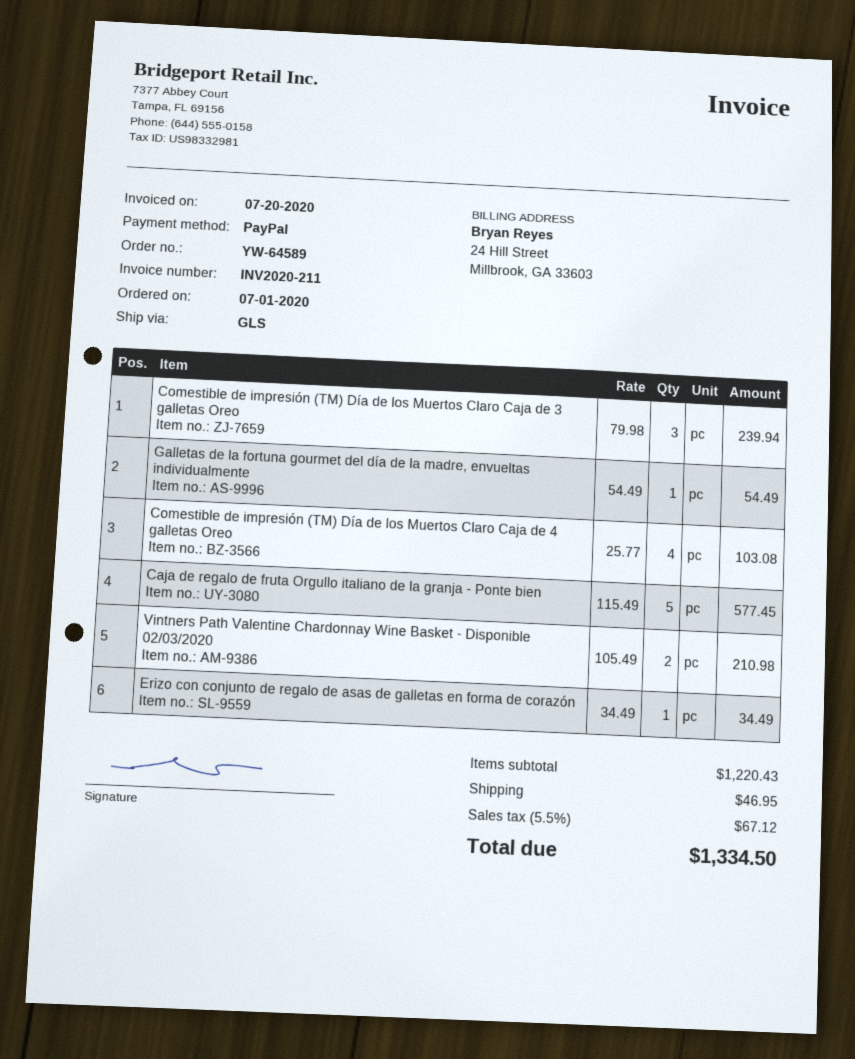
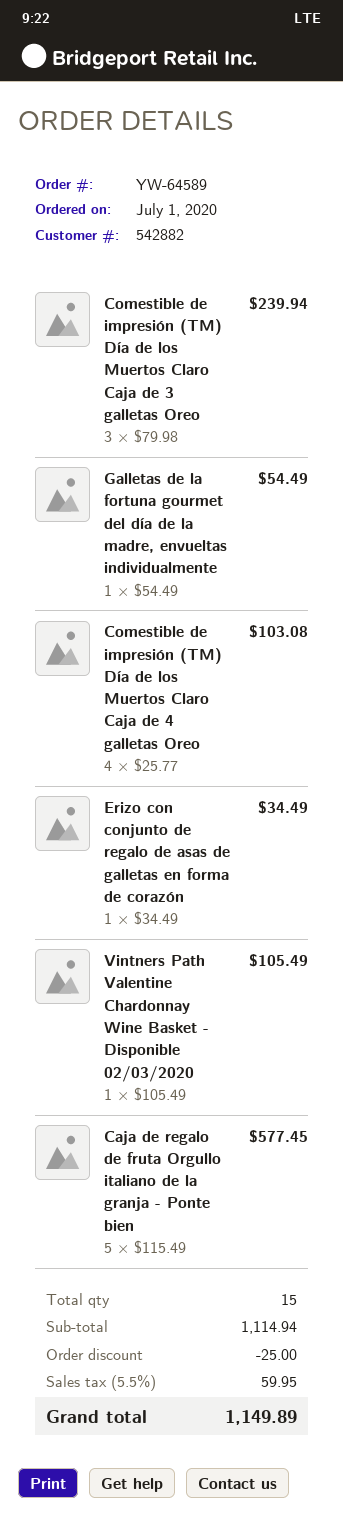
Vintners Path Valentine Chardonnay Wine Basket - Disponible 02/03/2020: 2 x 105.49 = 210.98 -> 1 x 105.49 = 105.49
subtotal: 1220.43 -> 1114.94
discount: none -> 25.00
shipping: 46.95 -> none
tax: 5.5% = 67.12 -> 5.5% = 59.95
total: 1334.50 -> 1149.89

